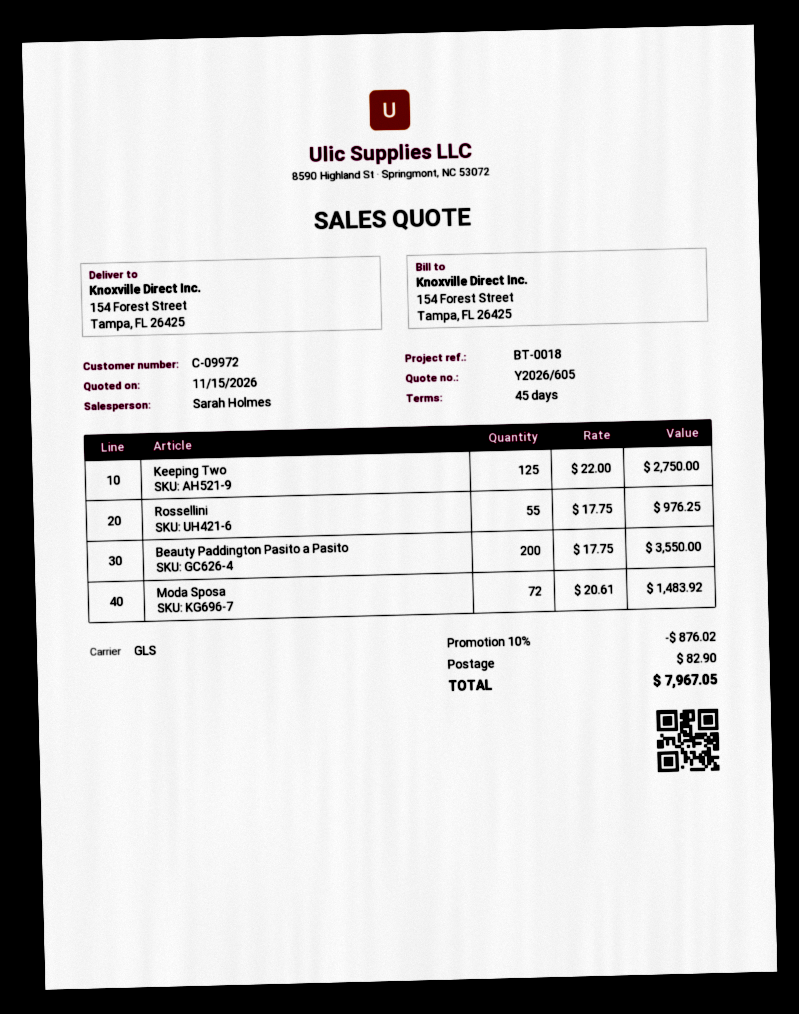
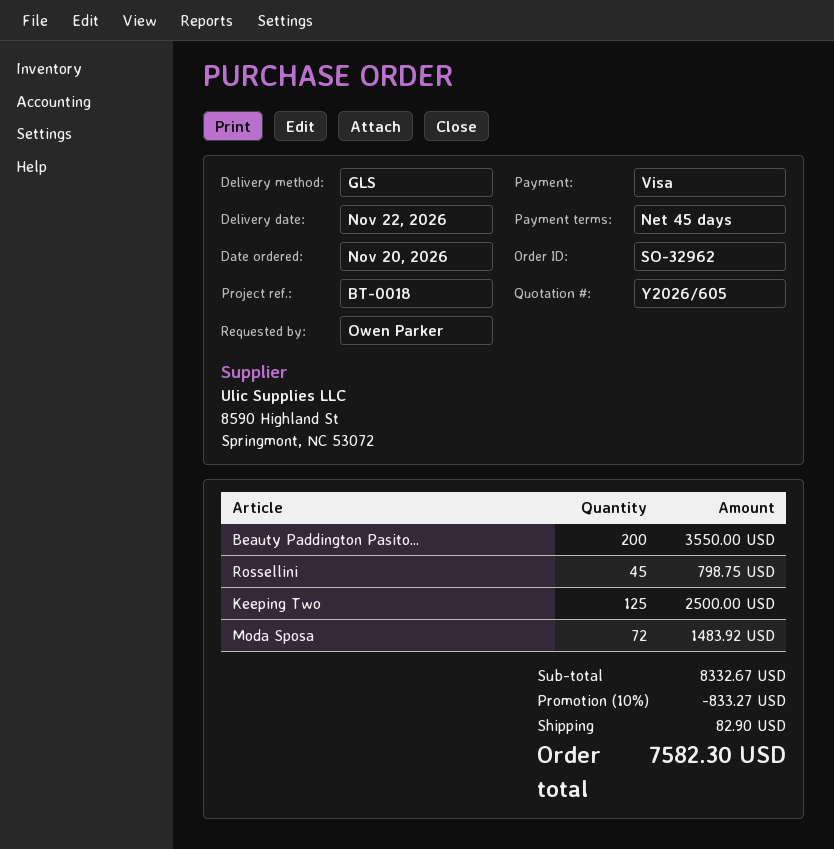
Keeping Two: 125 for 2750.00 -> 125 for 2500.00
Rossellini: 55 for 976.25 -> 45 for 798.75
discount: 10% = 876.02 -> 10% = 833.27
total: 7967.05 -> 7582.30

